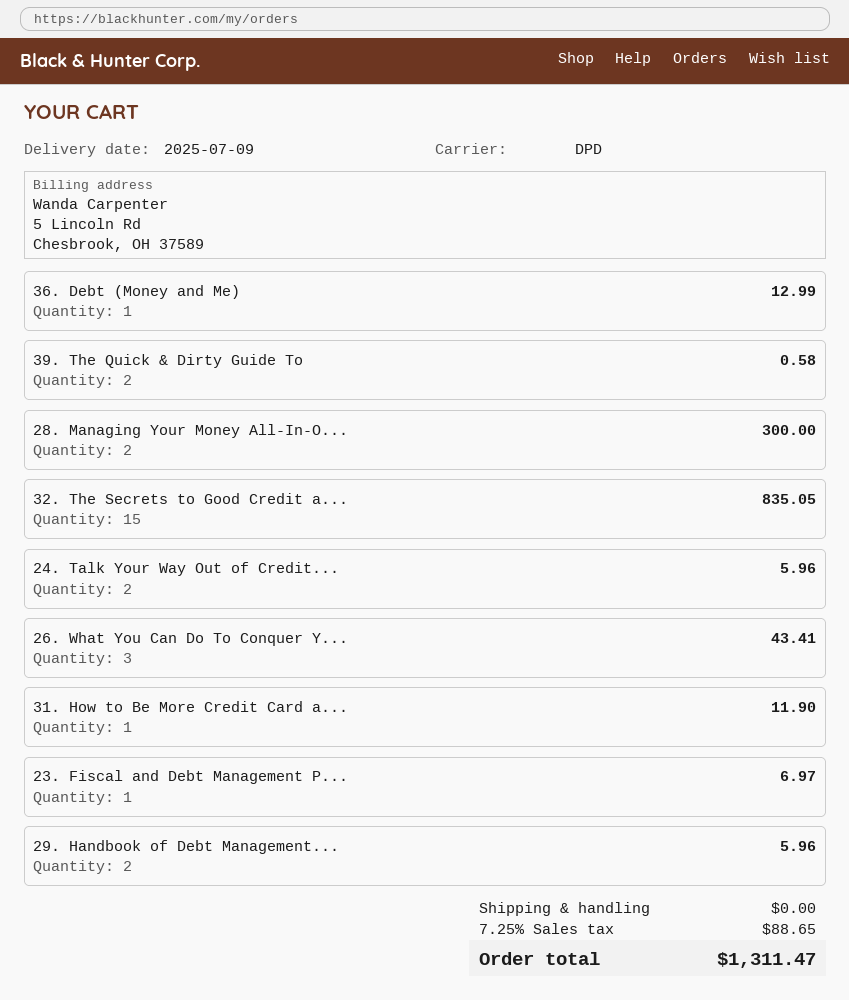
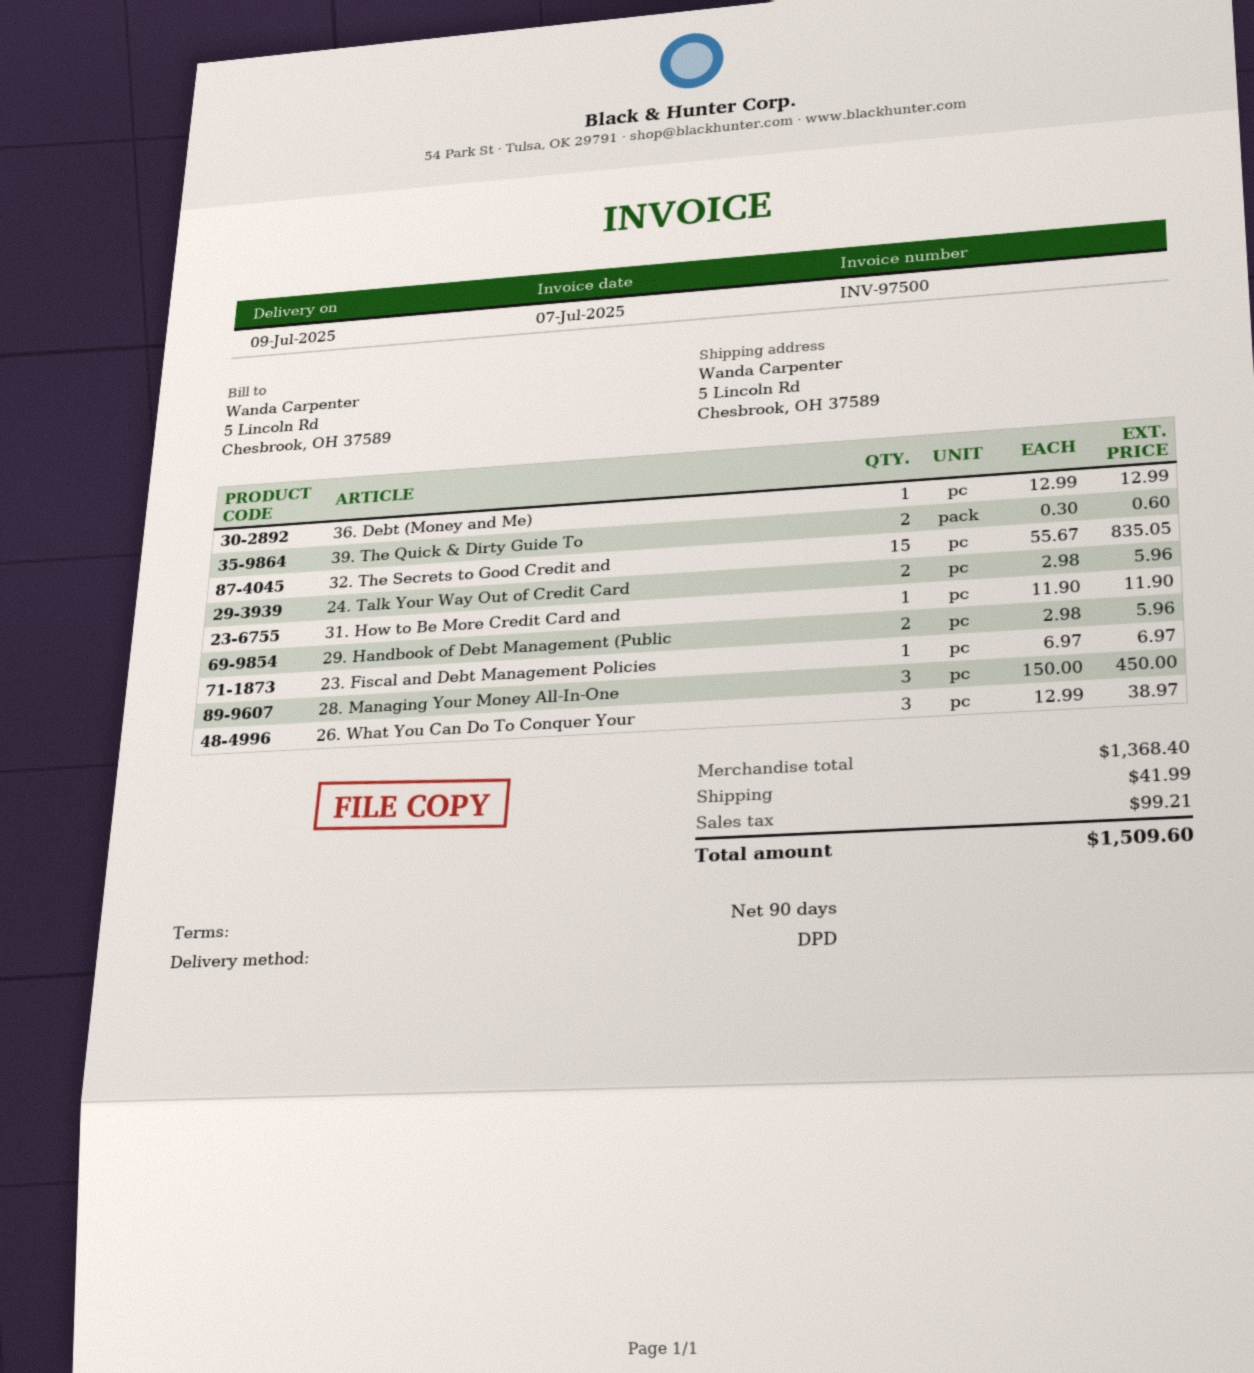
39. The Quick & Dirty Guide To: 2 for 0.58 -> 2 for 0.60
28. Managing Your Money All-In-O...: 2 for 300.00 -> 3 for 450.00
26. What You Can Do To Conquer Y...: 3 for 43.41 -> 3 for 38.97
shipping: 0.00 -> 41.99
tax: 88.65 -> 99.21
total: 1311.47 -> 1509.60

